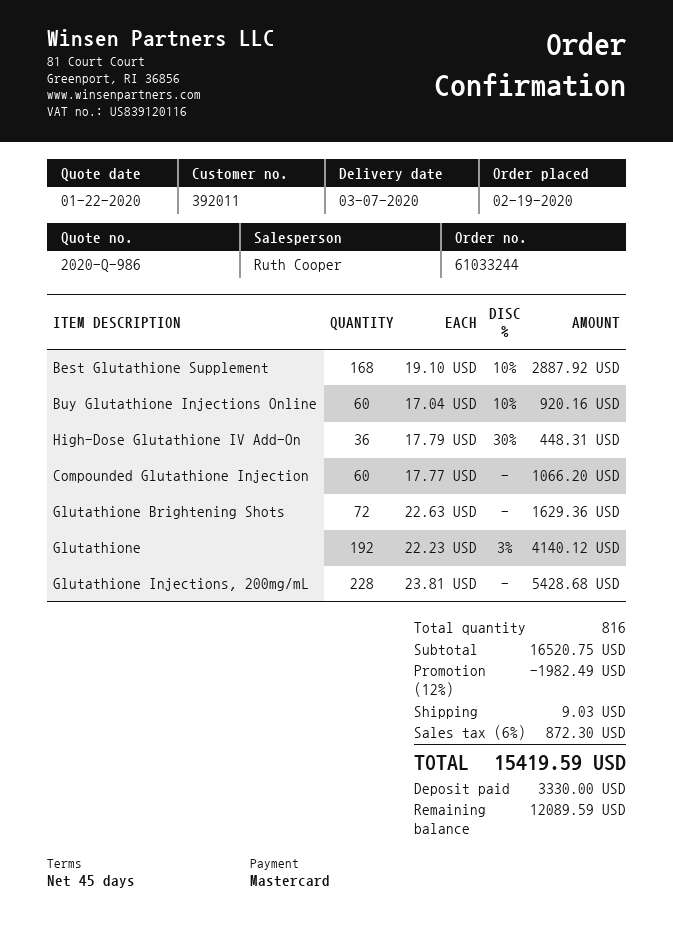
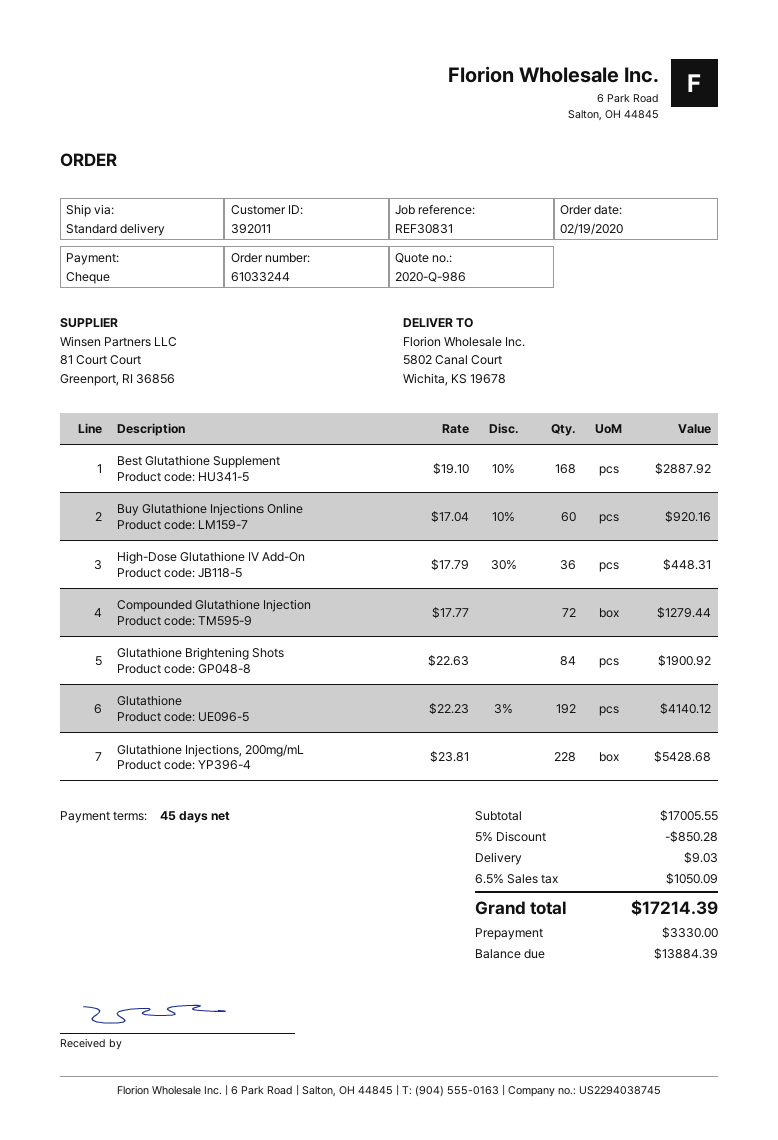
payment method: Mastercard -> cheque
Compounded Glutathione Injection: 60 x 17.77 = 1066.20 -> 72 x 17.77 = 1279.44
Glutathione Brightening Shots: 72 x 22.63 = 1629.36 -> 84 x 22.63 = 1900.92
subtotal: 16520.75 -> 17005.55
discount: 12% = 1982.49 -> 5% = 850.28
tax: 6% = 872.30 -> 6.5% = 1050.09
total: 15419.59 -> 17214.39
balance: 12089.59 -> 13884.39

